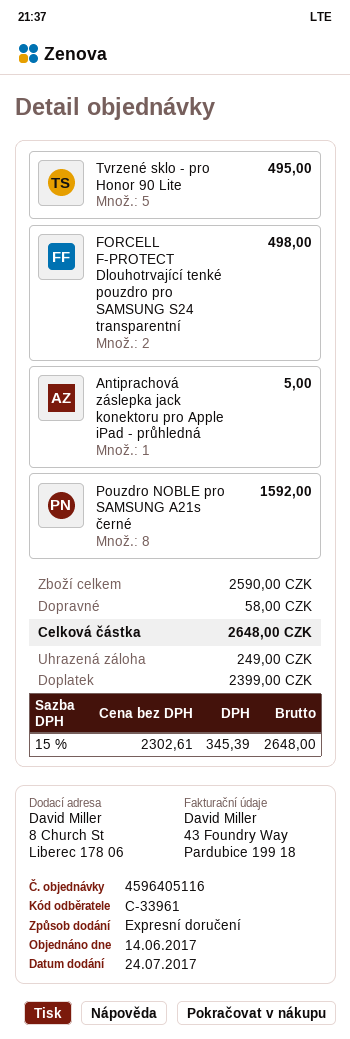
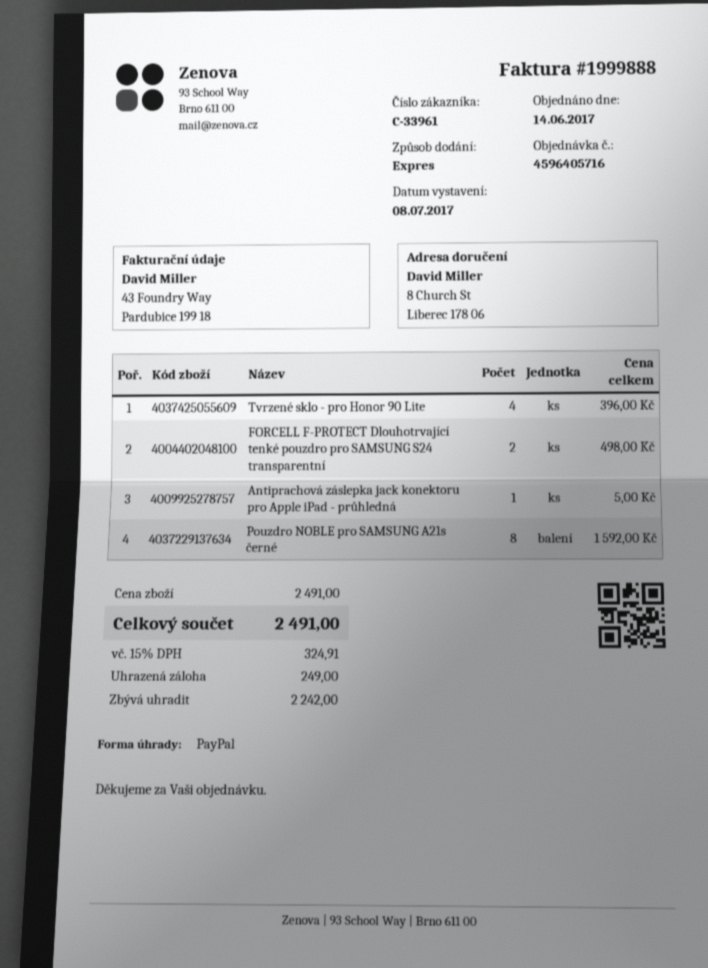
order number: 4596405116 -> 4596405716
Tvrzené sklo - pro Honor 90 Lite: 5 for 495.00 -> 4 for 396.00
subtotal: 2590.00 -> 2491.00
shipping: 58.00 -> none
tax: 15% = 345.39 -> 15% = 324.91
total: 2648.00 -> 2491.00
balance: 2399.00 -> 2242.00

